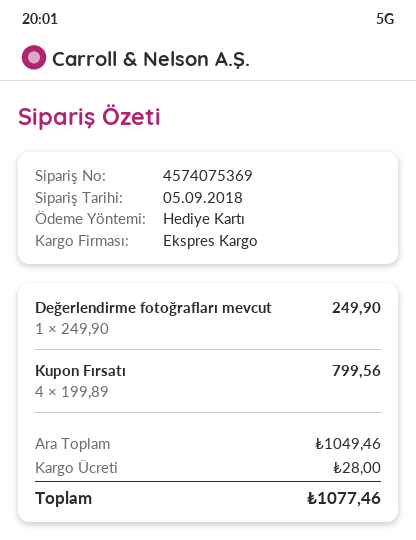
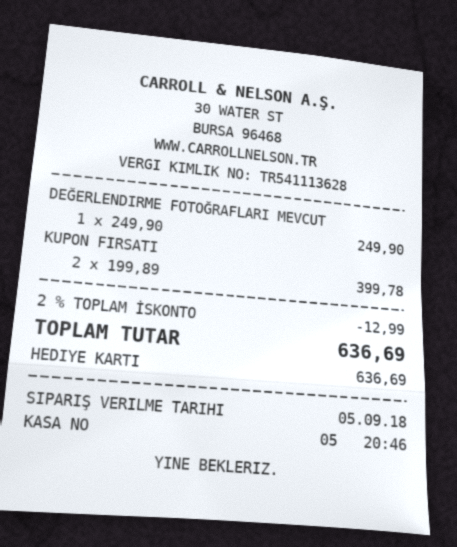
Kupon Fırsatı: 4 x 199.89 = 799.56 -> 2 x 199.89 = 399.78
discount: none -> 2% = 12.99
shipping: 28.00 -> none
total: 1077.46 -> 636.69

